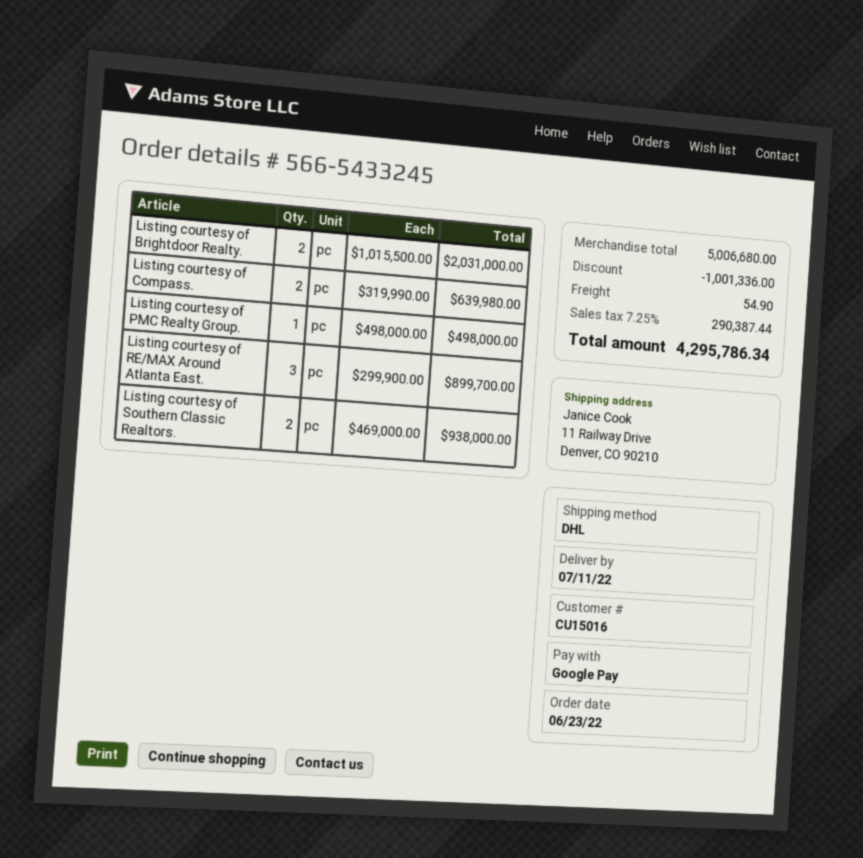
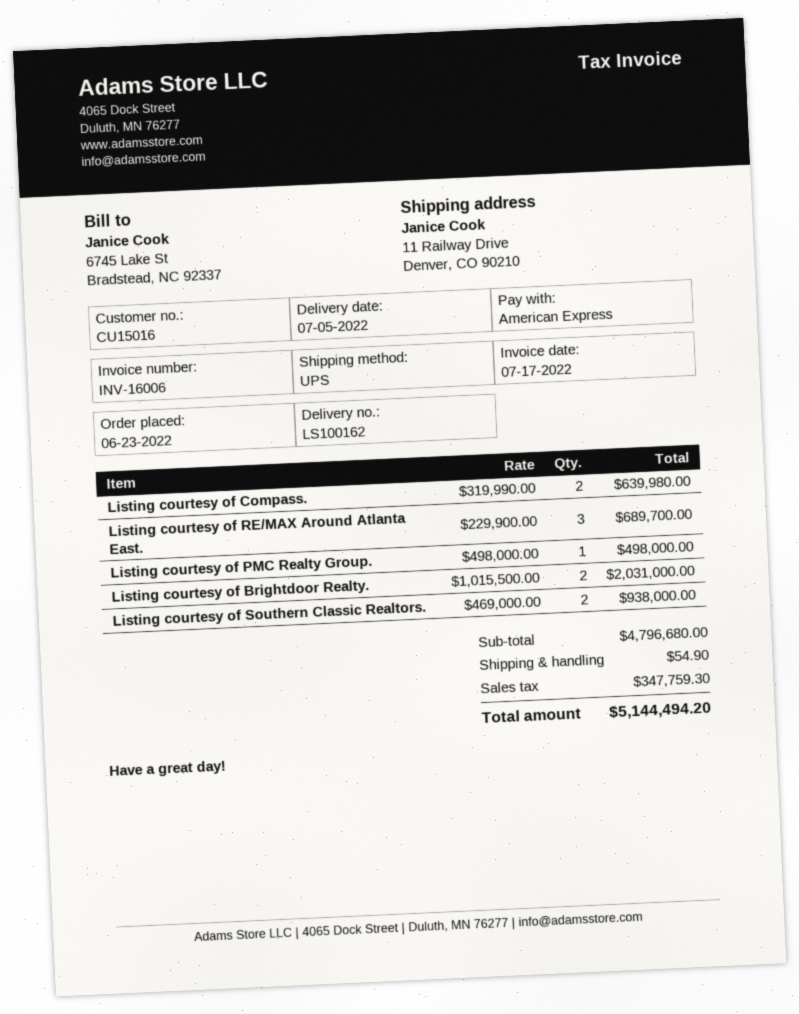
delivery date: 2022-07-11 -> 2022-07-05
payment method: Google Pay -> American Express
shipping method: DHL -> UPS
Listing courtesy of RE/MAX Around Atlanta East.: 3 x 299900.00 = 899700.00 -> 3 x 229900.00 = 689700.00
subtotal: 5006680.00 -> 4796680.00
discount: 1001336.00 -> none
tax: 290387.44 -> 347759.30
total: 4295786.34 -> 5144494.20

